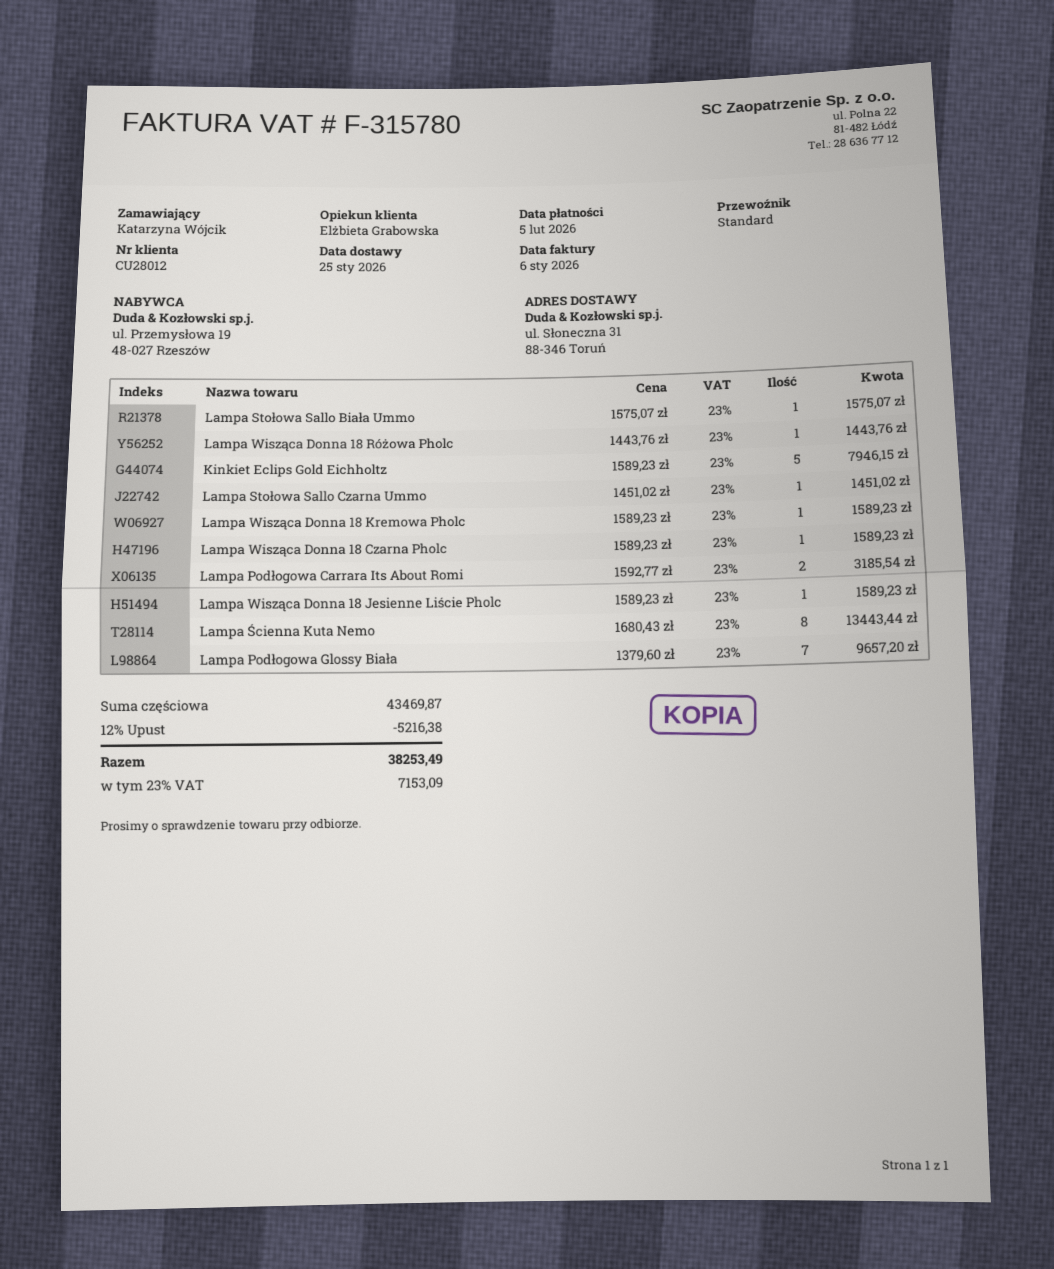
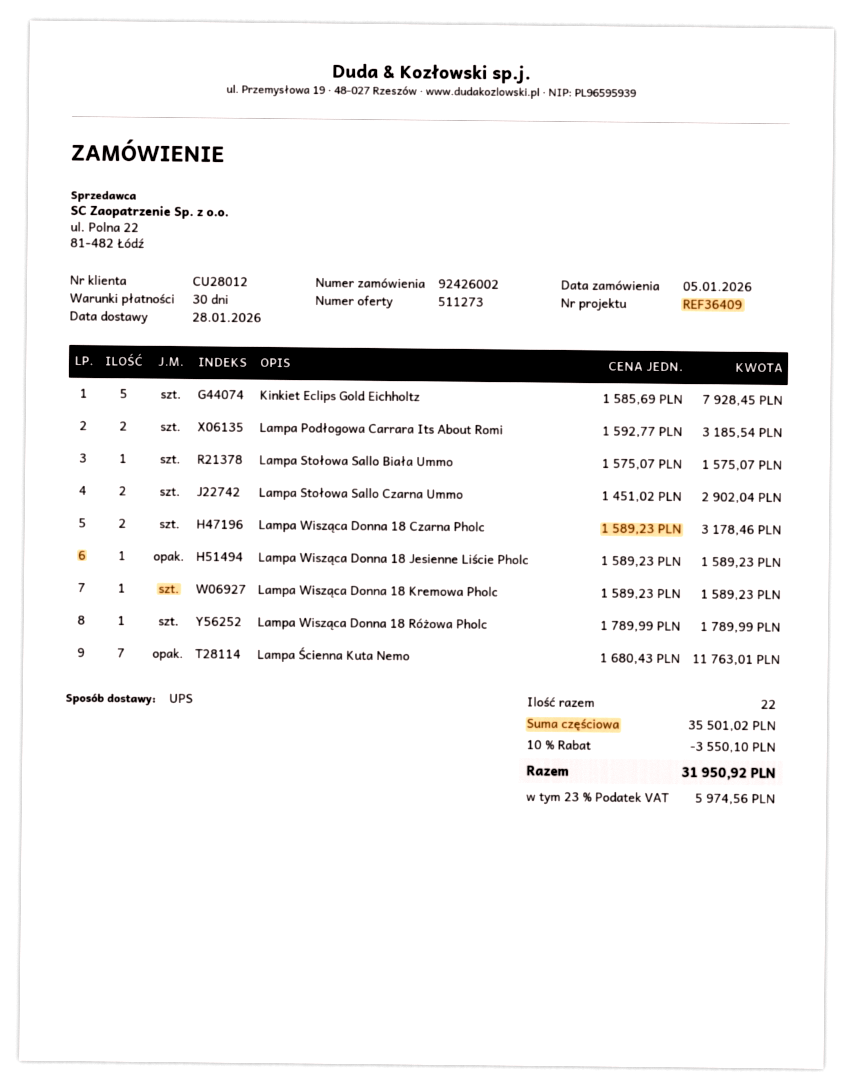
delivery date: 2026-01-25 -> 2026-01-28
shipping method: standard -> UPS
Lampa Wisząca Donna 18 Różowa Pholc: 1 x 1443.76 = 1443.76 -> 1 x 1789.99 = 1789.99
Kinkiet Eclips Gold Eichholtz: 5 x 1589.23 = 7946.15 -> 5 x 1585.69 = 7928.45
Lampa Stołowa Sallo Czarna Ummo: 1 x 1451.02 = 1451.02 -> 2 x 1451.02 = 2902.04
Lampa Wisząca Donna 18 Czarna Pholc: 1 x 1589.23 = 1589.23 -> 2 x 1589.23 = 3178.46
Lampa Ścienna Kuta Nemo: 8 x 1680.43 = 13443.44 -> 7 x 1680.43 = 11763.01
Lampa Podłogowa Glossy Biała: 7 x 1379.60 = 9657.20 -> none
subtotal: 43469.87 -> 35501.02
discount: 12% = 5216.38 -> 10% = 3550.10
tax: 23% = 7153.09 -> 23% = 5974.56
total: 38253.49 -> 31950.92

